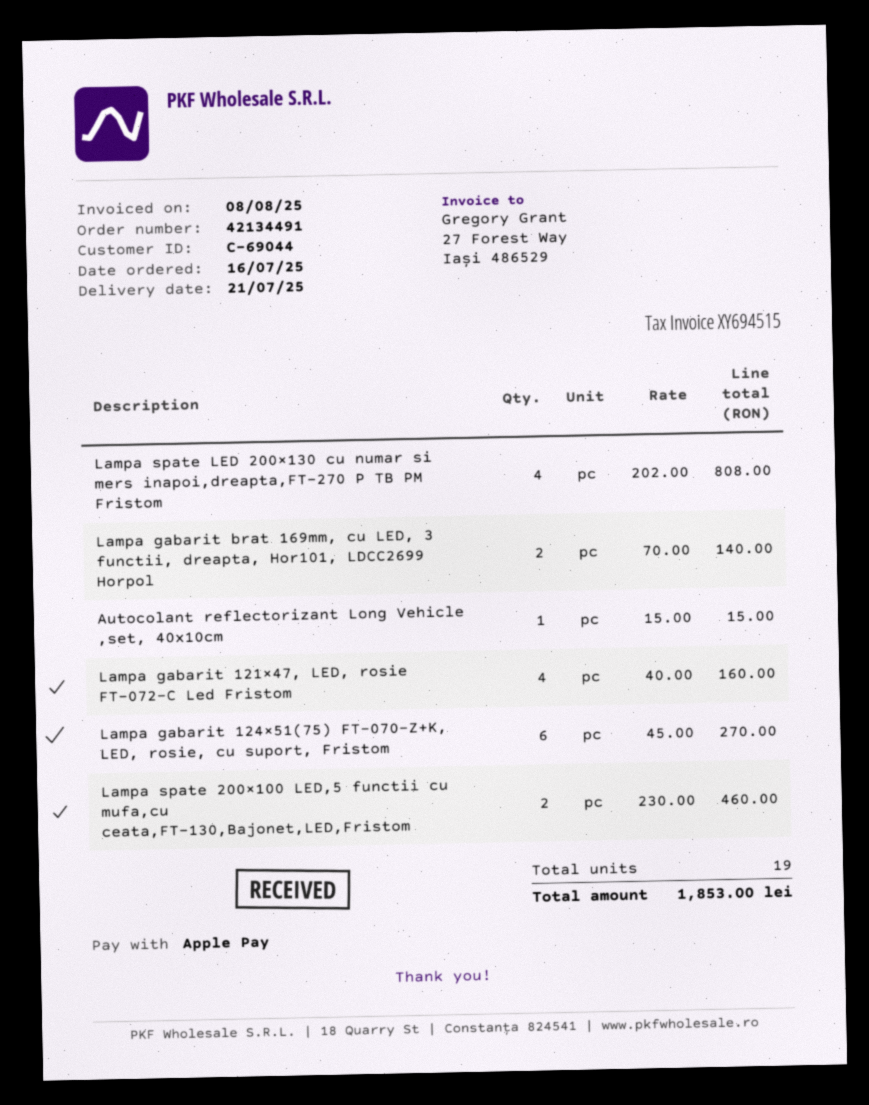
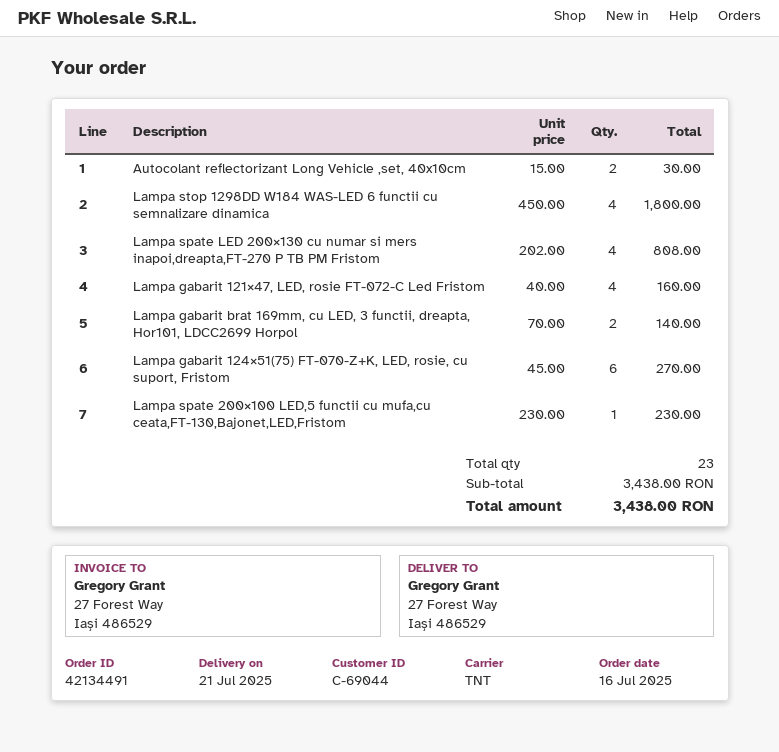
Autocolant reflectorizant Long Vehicle ,set, 40x10cm: 1 x 15.00 = 15.00 -> 2 x 15.00 = 30.00
Lampa spate 200×100 LED,5 functii cu mufa,cu ceata,FT-130,Bajonet,LED,Fristom: 2 x 230.00 = 460.00 -> 1 x 230.00 = 230.00
Lampa stop 1298DD W184 WAS-LED 6 functii cu semnalizare dinamica: none -> 4 x 450.00 = 1800.00
total quantity: 19 -> 23
total: 1853.00 -> 3438.00

